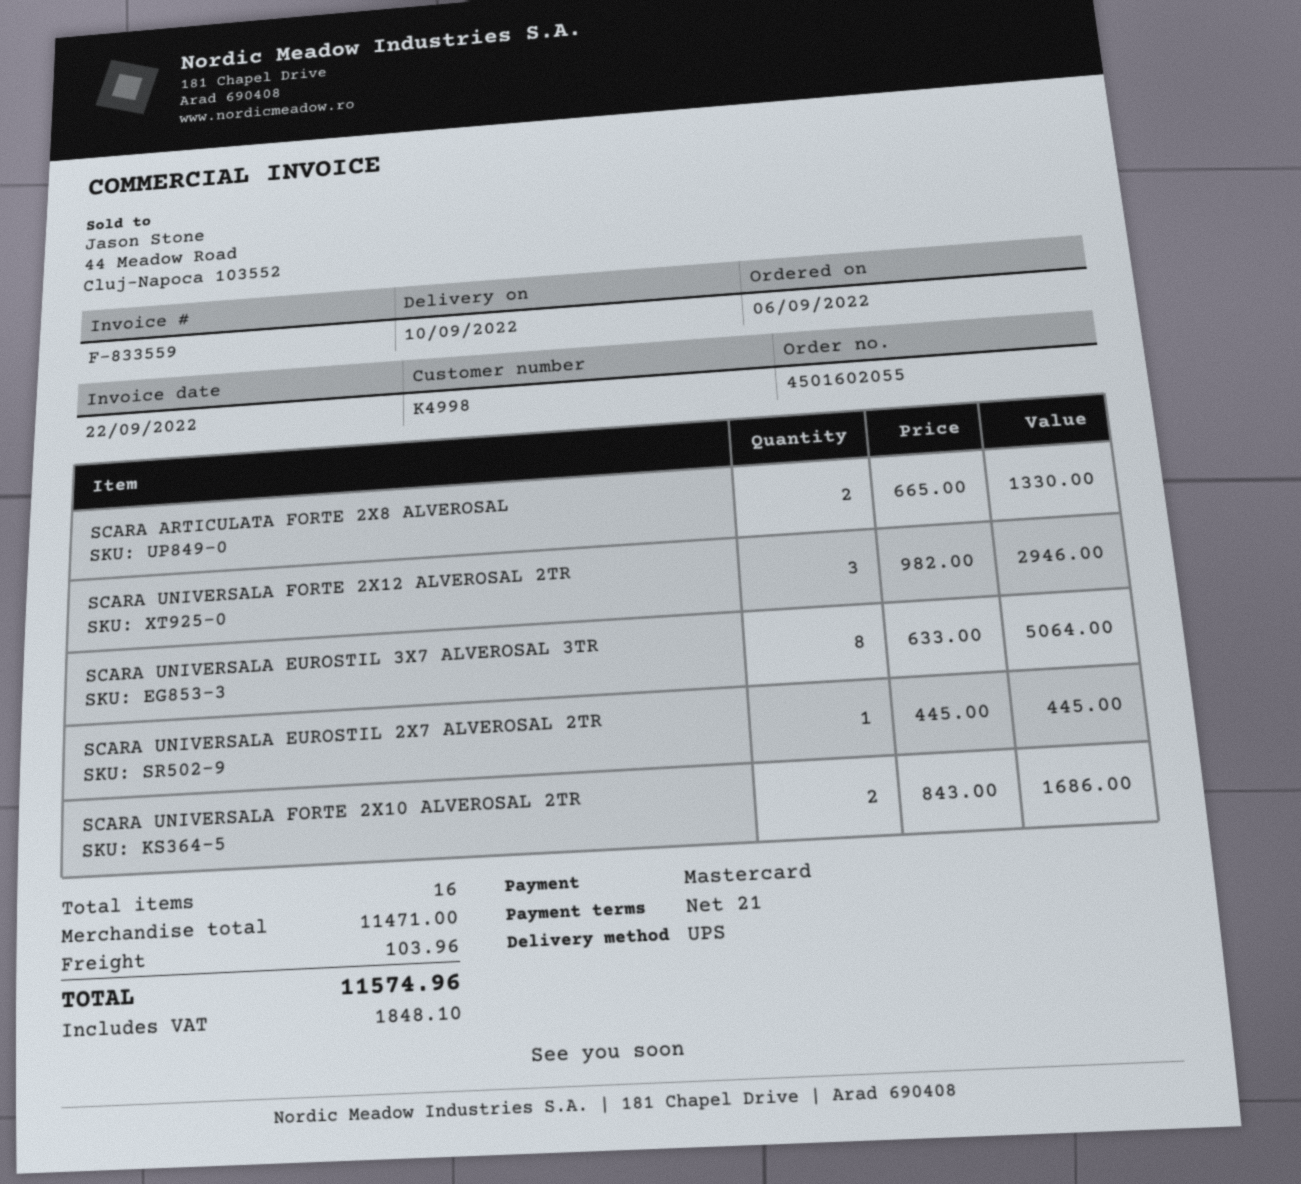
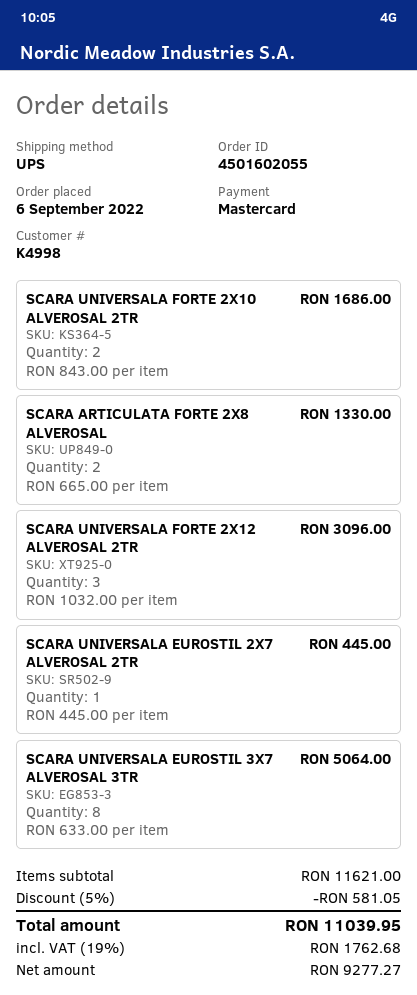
SCARA UNIVERSALA FORTE 2X12 ALVEROSAL 2TR: 3 x 982.00 = 2946.00 -> 3 x 1032.00 = 3096.00
subtotal: 11471.00 -> 11621.00
discount: none -> 5% = 581.05
shipping: 103.96 -> none
tax: 1848.10 -> 1762.68
total: 11574.96 -> 11039.95

